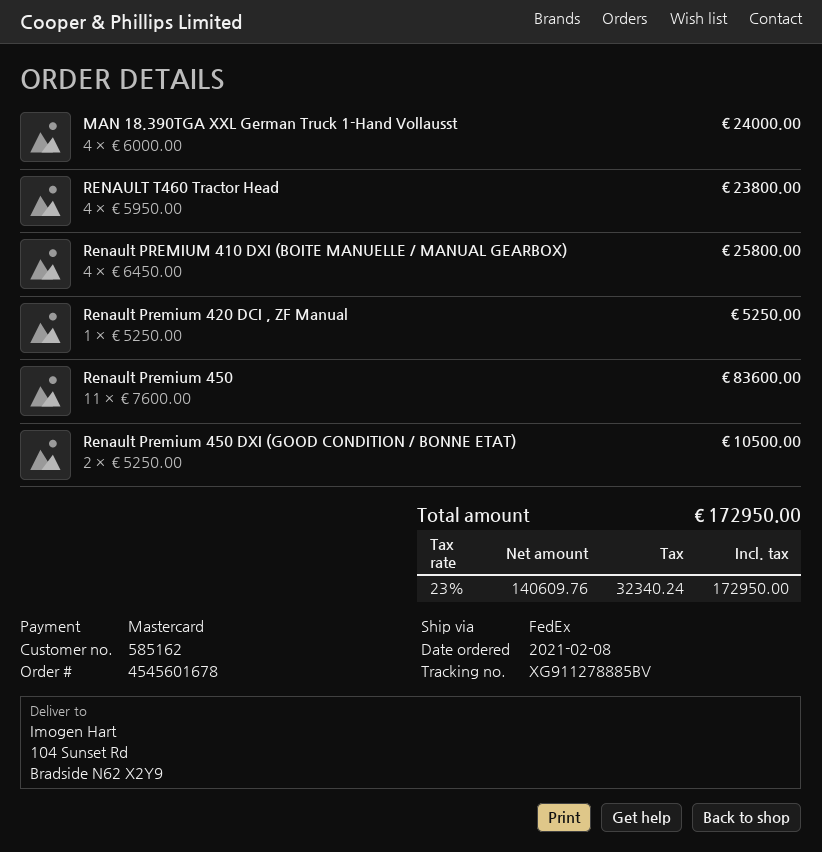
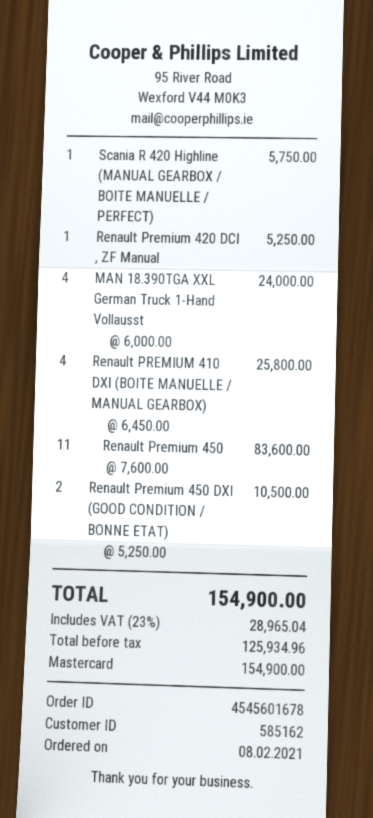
RENAULT T460 Tractor Head: 4 x 5950.00 = 23800.00 -> none
Scania R 420 Highline (MANUAL GEARBOX / BOITE MANUELLE / PERFECT): none -> 1 x 5750.00 = 5750.00
net: 140609.76 -> 125934.96
tax: 23% = 32340.24 -> 23% = 28965.04
total: 172950.00 -> 154900.00

